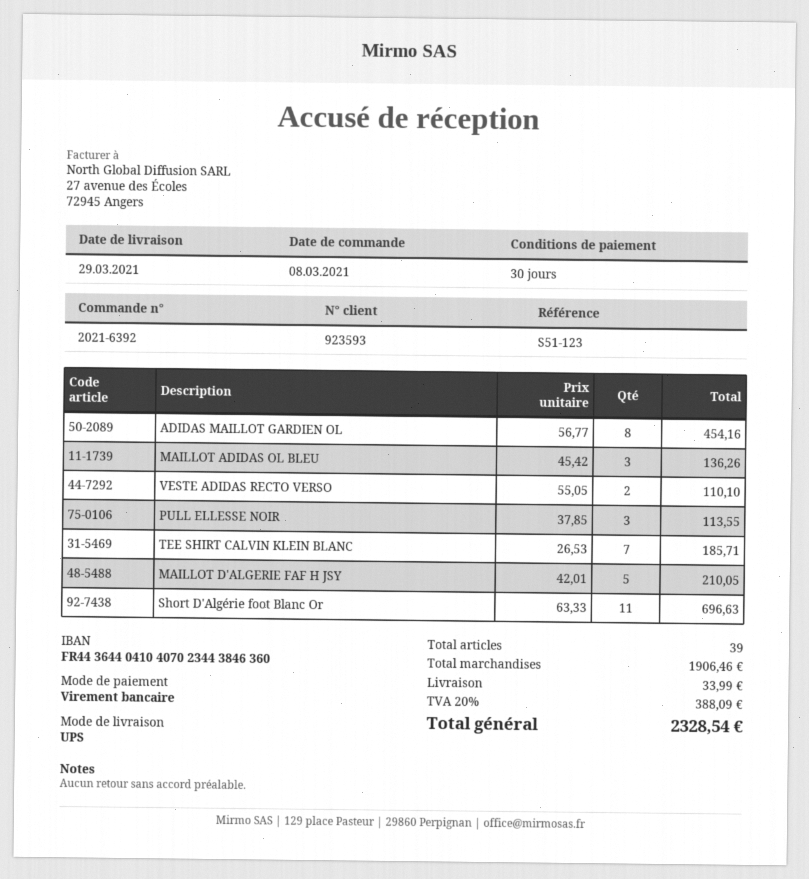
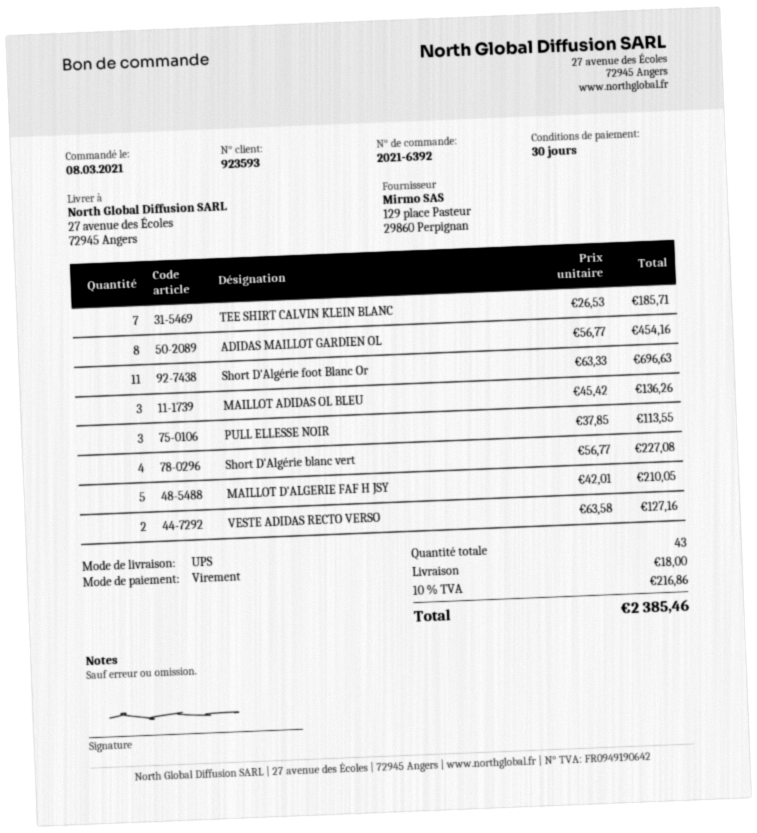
VESTE ADIDAS RECTO VERSO: 2 x 55.05 = 110.10 -> 2 x 63.58 = 127.16
Short D'Algérie blanc vert: none -> 4 x 56.77 = 227.08
total quantity: 39 -> 43
shipping: 33.99 -> 18.00
tax: 20% = 388.09 -> 10% = 216.86
total: 2328.54 -> 2385.46

